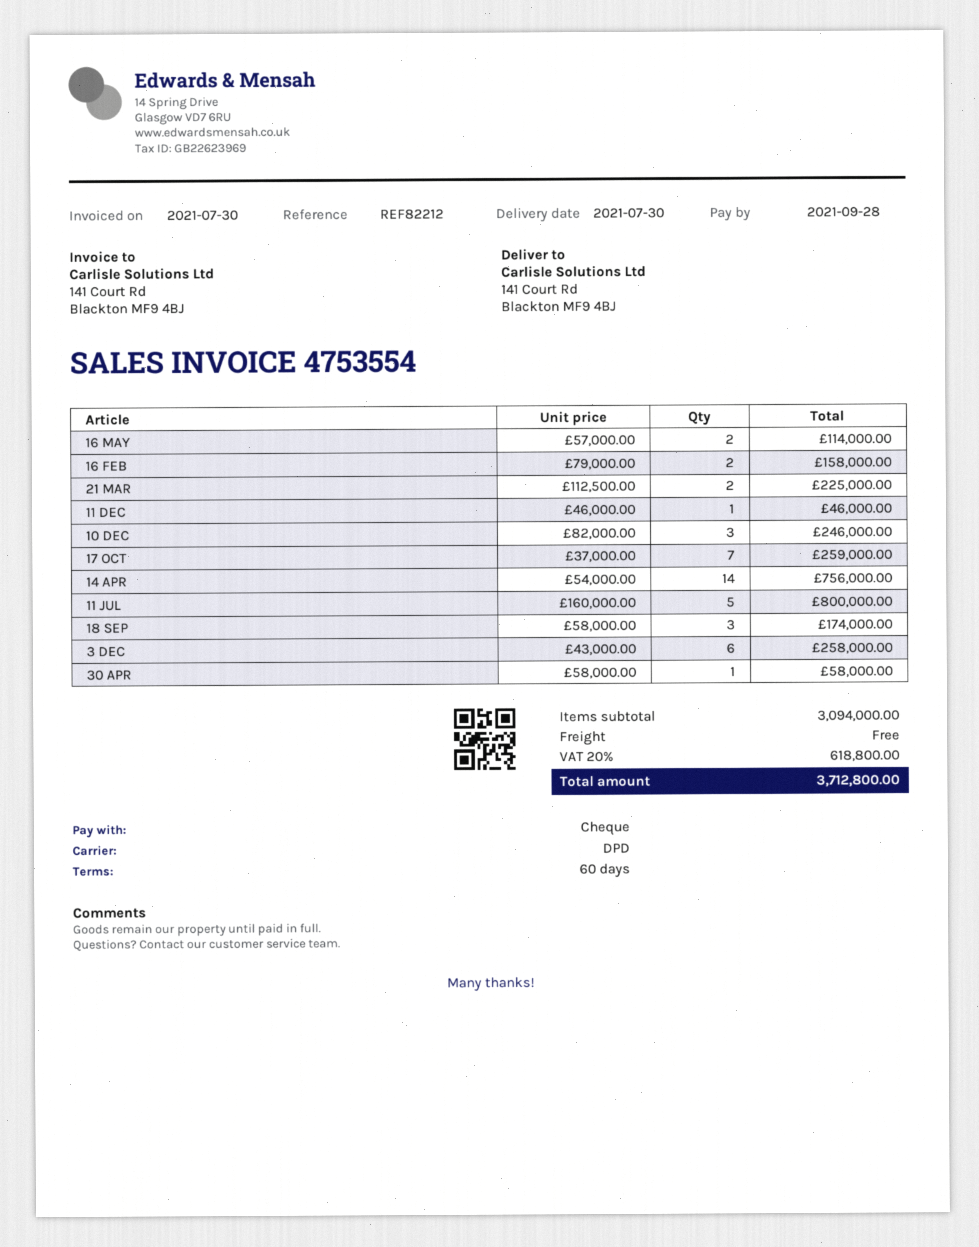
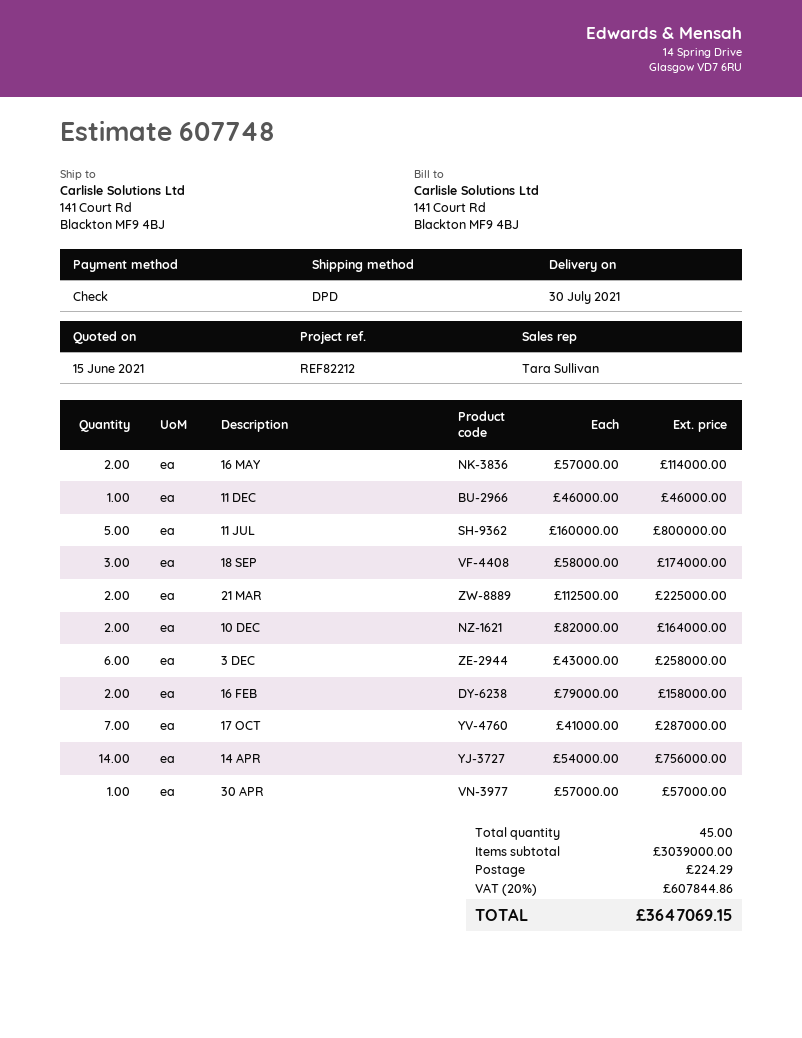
10 DEC: 3 x 82000.00 = 246000.00 -> 2 x 82000.00 = 164000.00
17 OCT: 7 x 37000.00 = 259000.00 -> 7 x 41000.00 = 287000.00
30 APR: 1 x 58000.00 = 58000.00 -> 1 x 57000.00 = 57000.00
subtotal: 3094000.00 -> 3039000.00
shipping: 0.00 -> 224.29
tax: 20% = 618800.00 -> 20% = 607844.86
total: 3712800.00 -> 3647069.15

